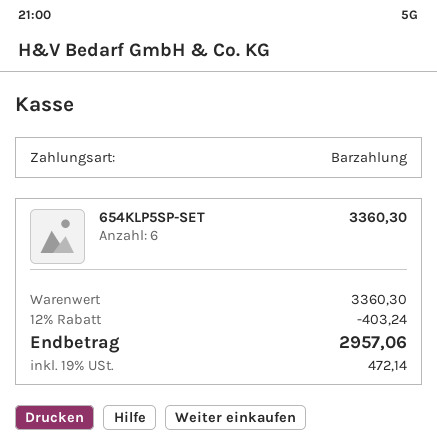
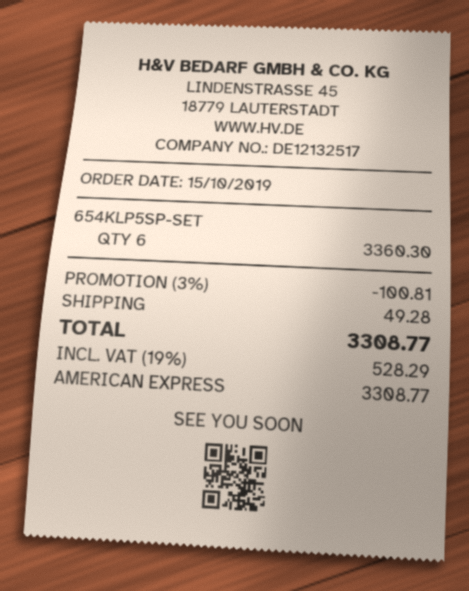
payment method: cash -> American Express
discount: 12% = 403.24 -> 3% = 100.81
shipping: none -> 49.28
tax: 19% = 472.14 -> 19% = 528.29
total: 2957.06 -> 3308.77

